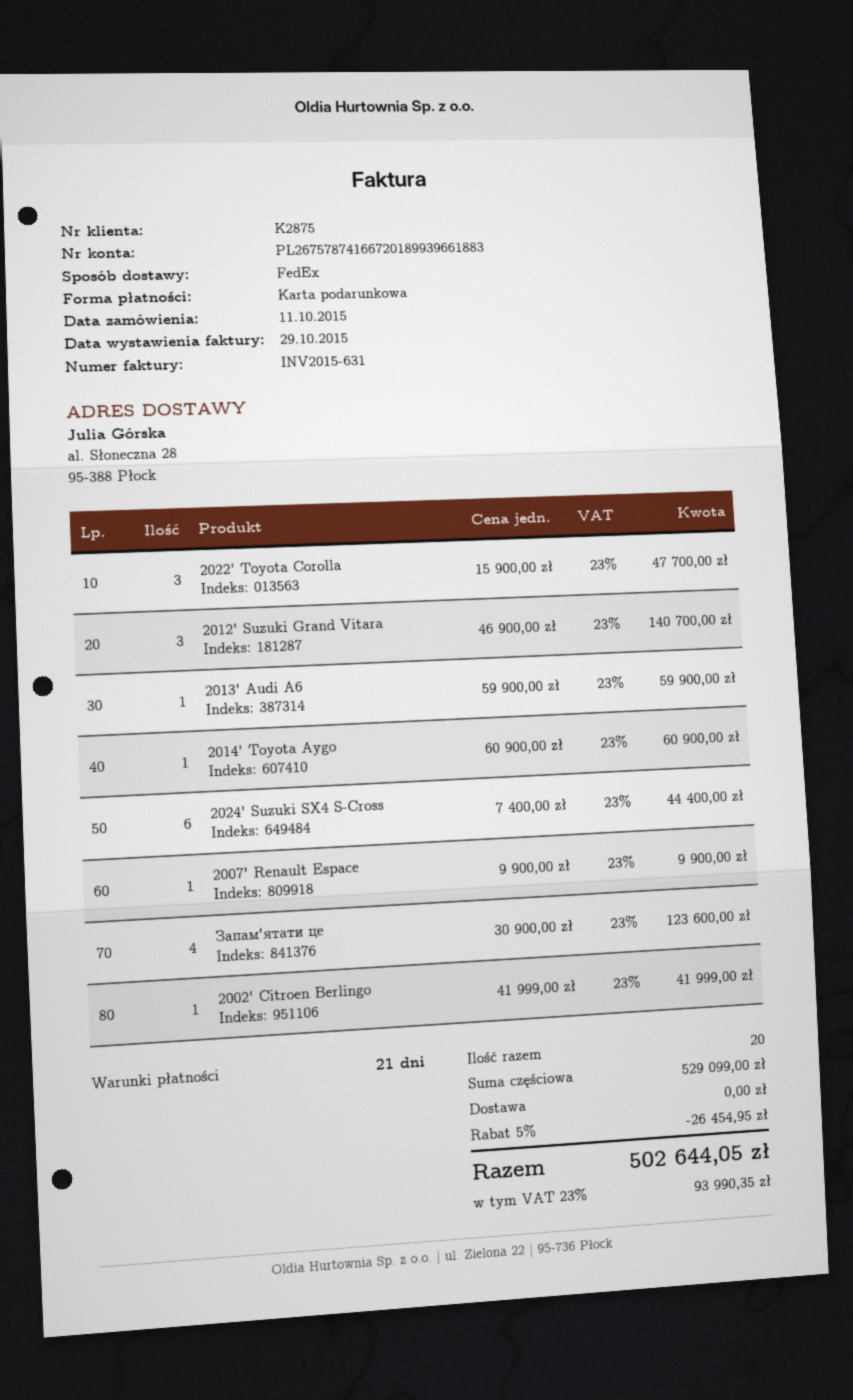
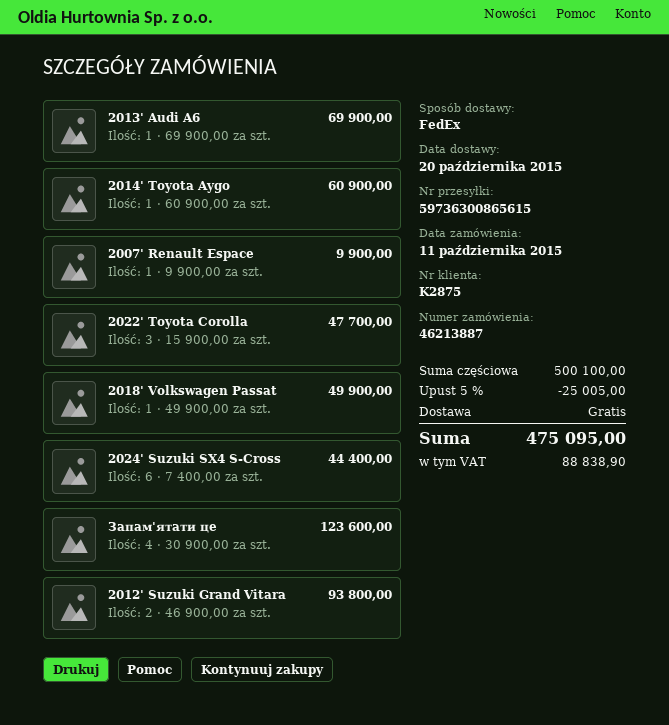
2012' Suzuki Grand Vitara: 3 x 46900.00 = 140700.00 -> 2 x 46900.00 = 93800.00
2013' Audi A6: 1 x 59900.00 = 59900.00 -> 1 x 69900.00 = 69900.00
2002' Citroen Berlingo: 1 x 41999.00 = 41999.00 -> none
2018' Volkswagen Passat: none -> 1 x 49900.00 = 49900.00
subtotal: 529099.00 -> 500100.00
discount: 5% = 26454.95 -> 5% = 25005.00
tax: 93990.35 -> 88838.90
total: 502644.05 -> 475095.00

